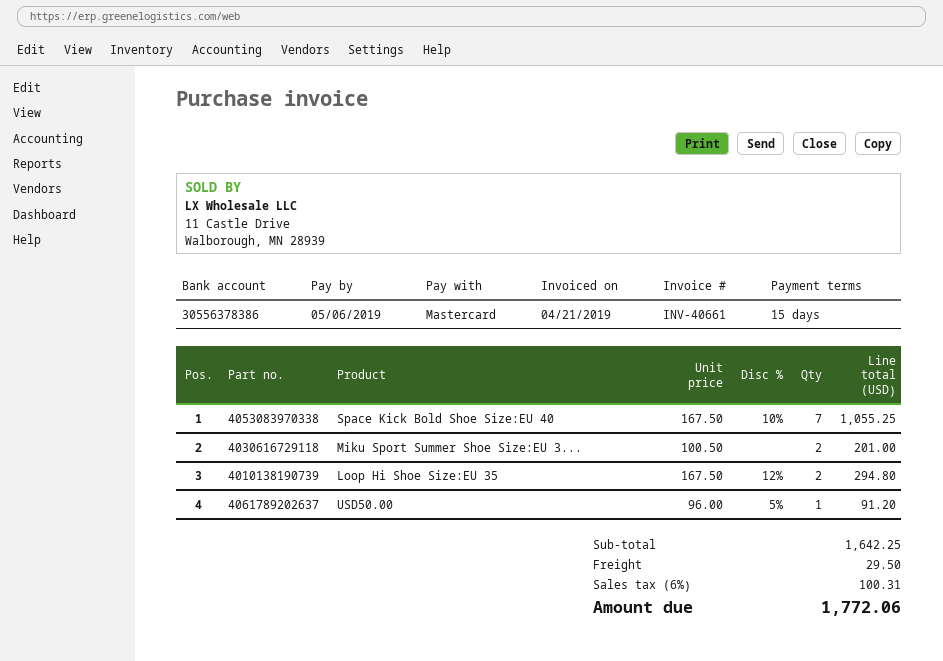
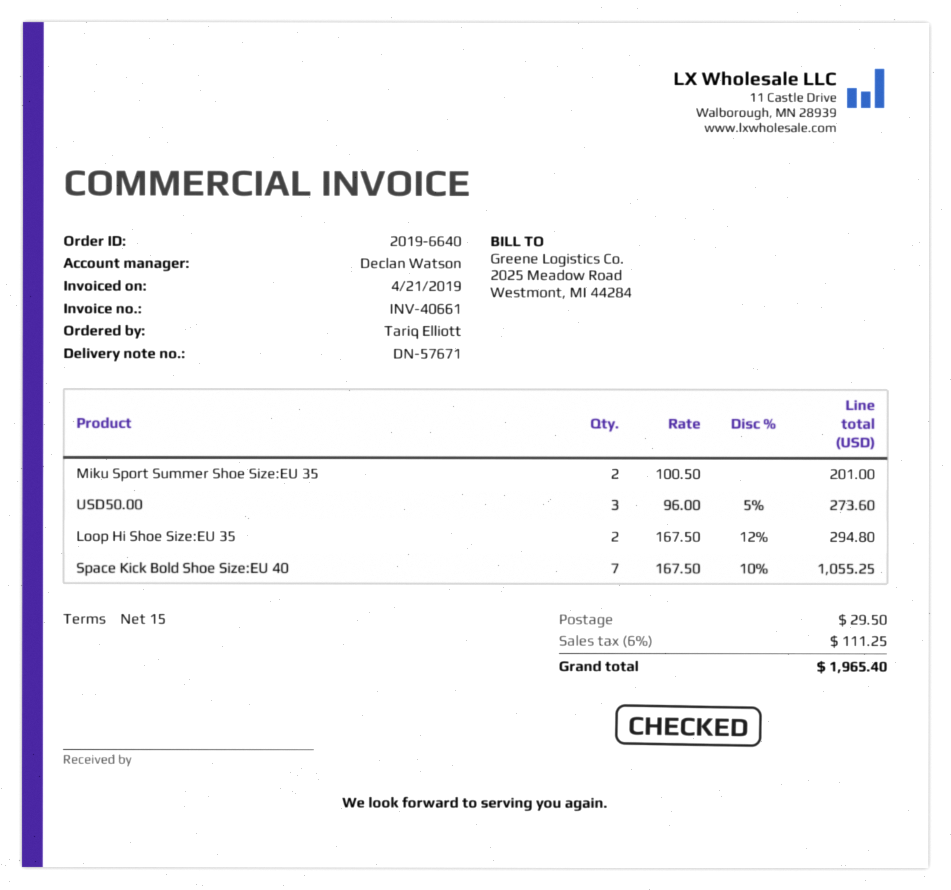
USD50.00: 1 x 96.00 - 5% = 91.20 -> 3 x 96.00 - 5% = 273.60
tax: 6% = 100.31 -> 6% = 111.25
total: 1772.06 -> 1965.40

